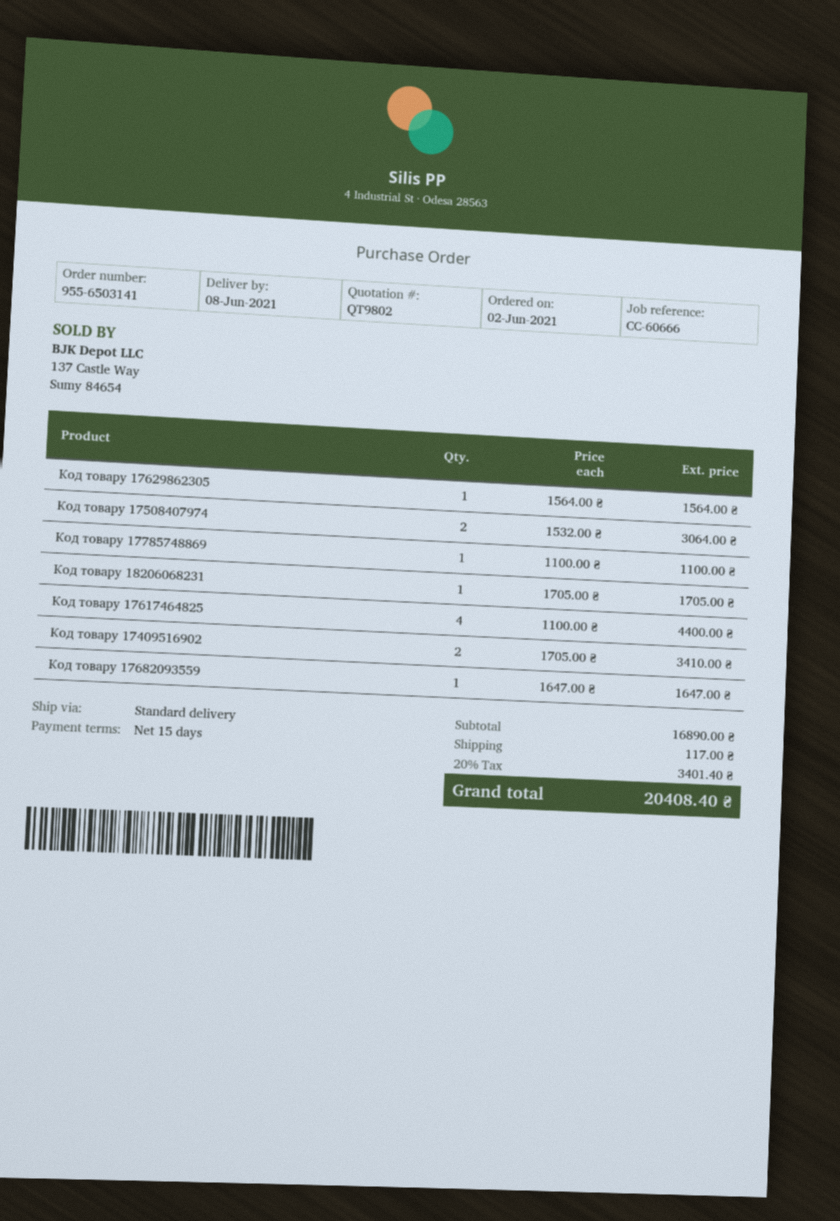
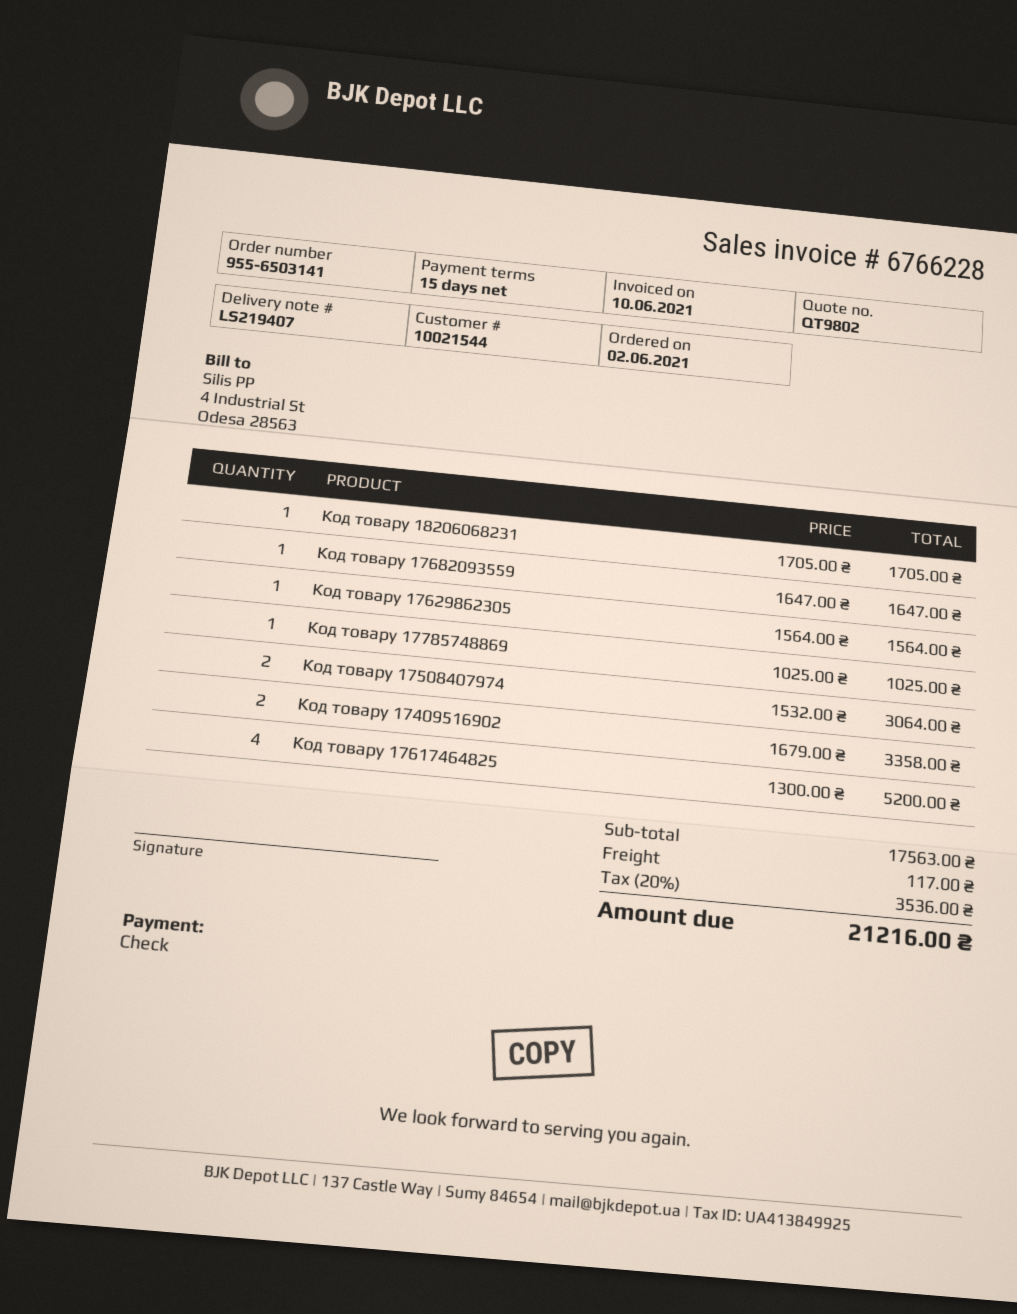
Код товару 17785748869: 1 x 1100.00 = 1100.00 -> 1 x 1025.00 = 1025.00
Код товару 17617464825: 4 x 1100.00 = 4400.00 -> 4 x 1300.00 = 5200.00
Код товару 17409516902: 2 x 1705.00 = 3410.00 -> 2 x 1679.00 = 3358.00
subtotal: 16890.00 -> 17563.00
tax: 20% = 3401.40 -> 20% = 3536.00
total: 20408.40 -> 21216.00

